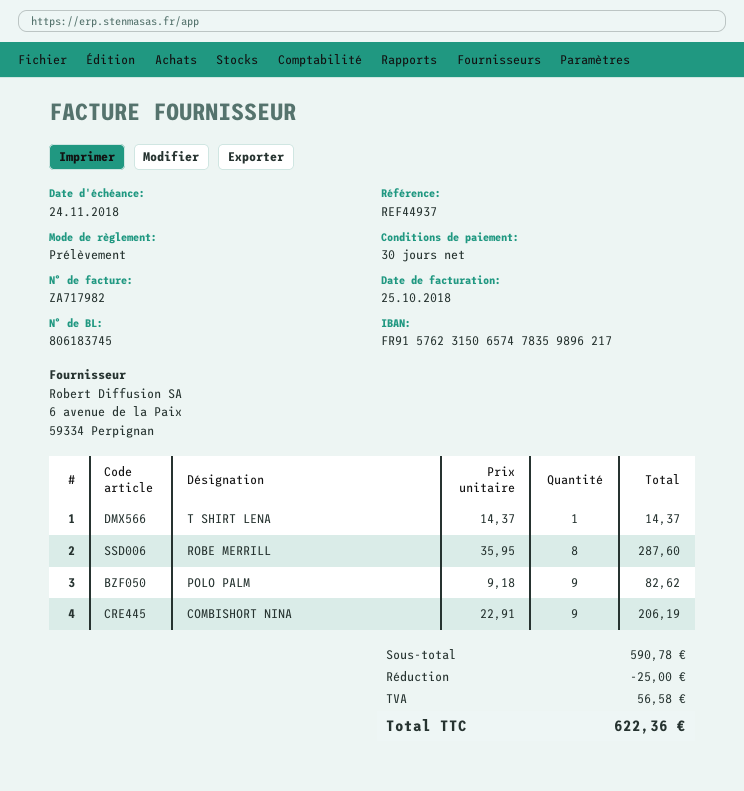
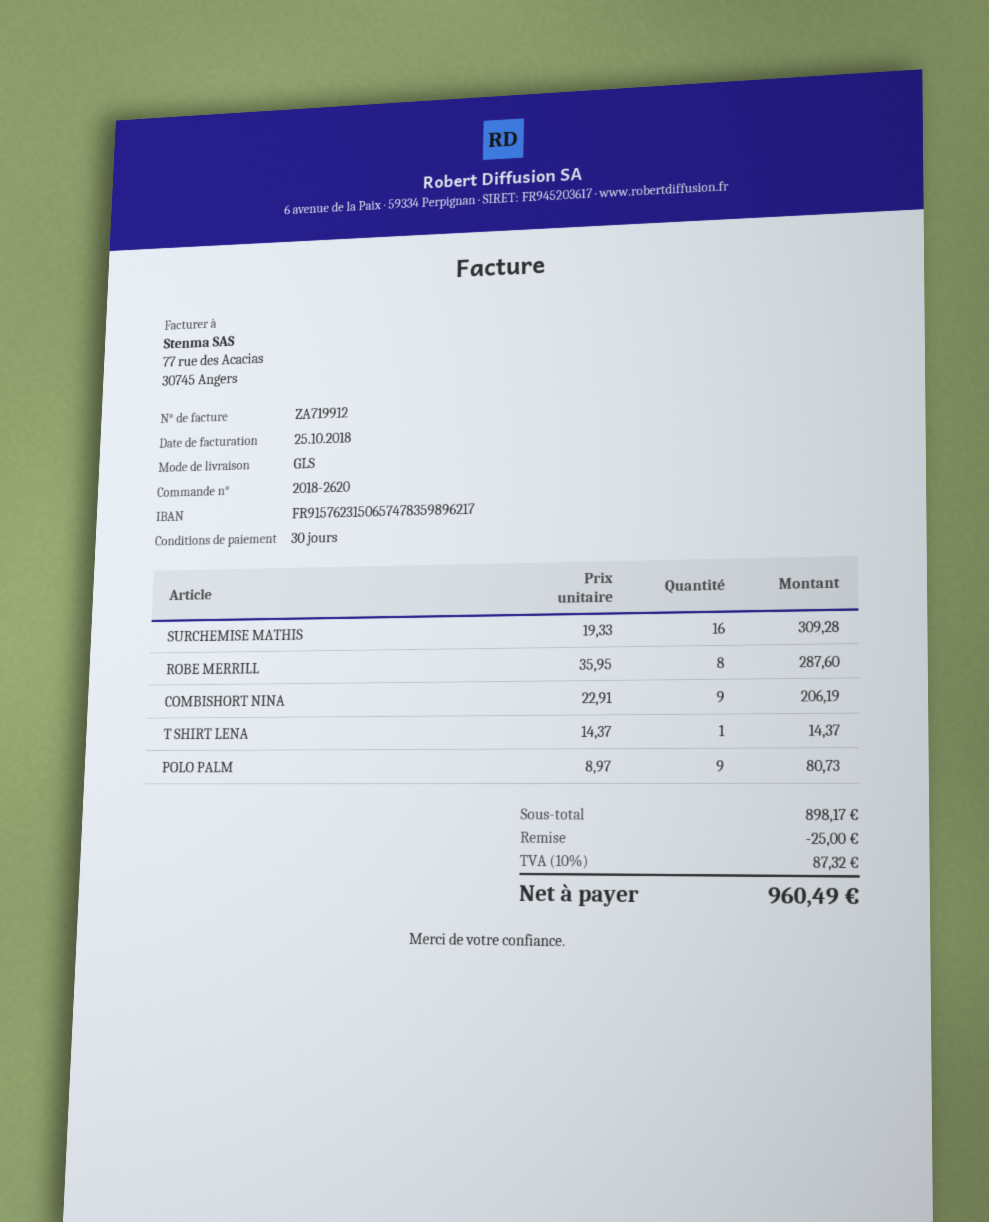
invoice number: ZA717982 -> ZA719912
POLO PALM: 9 x 9.18 = 82.62 -> 9 x 8.97 = 80.73
SURCHEMISE MATHIS: none -> 16 x 19.33 = 309.28
subtotal: 590.78 -> 898.17
tax: 56.58 -> 87.32
total: 622.36 -> 960.49

